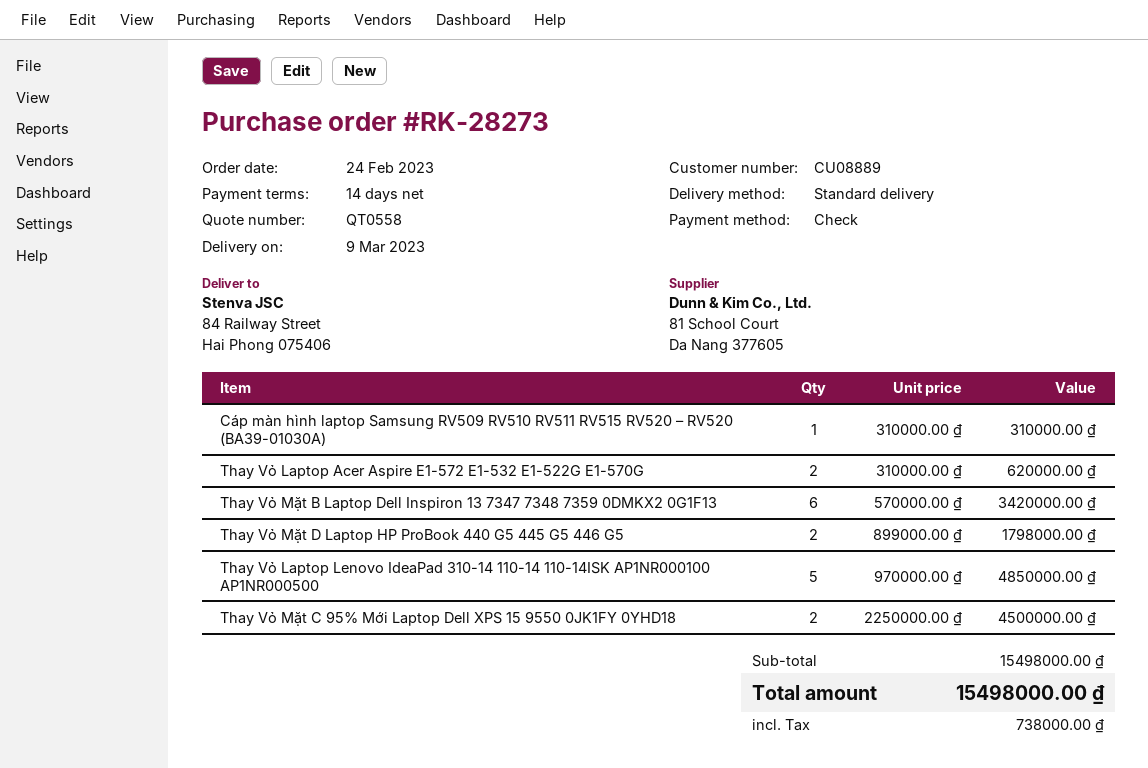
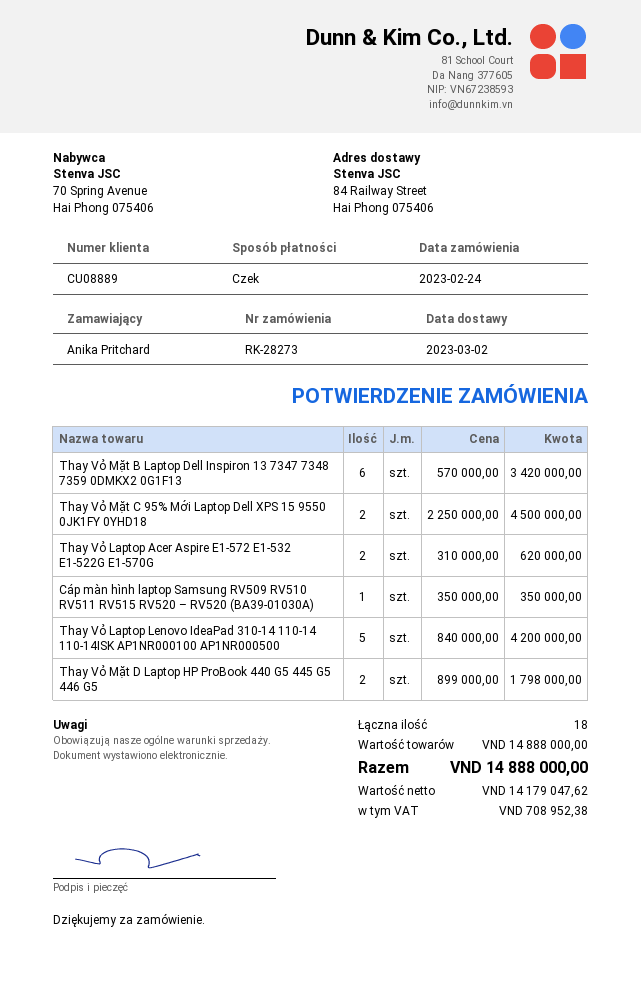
delivery date: 2023-03-09 -> 2023-03-02
Cáp màn hình laptop Samsung RV509 RV510 RV511 RV515 RV520 – RV520 (BA39-01030A): 1 x 310000.00 = 310000.00 -> 1 x 350000.00 = 350000.00
Thay Vỏ Laptop Lenovo IdeaPad 310-14 110-14 110-14ISK AP1NR000100 AP1NR000500: 5 x 970000.00 = 4850000.00 -> 5 x 840000.00 = 4200000.00
subtotal: 15498000.00 -> 14888000.00
tax: 738000.00 -> 708952.38
total: 15498000.00 -> 14888000.00

